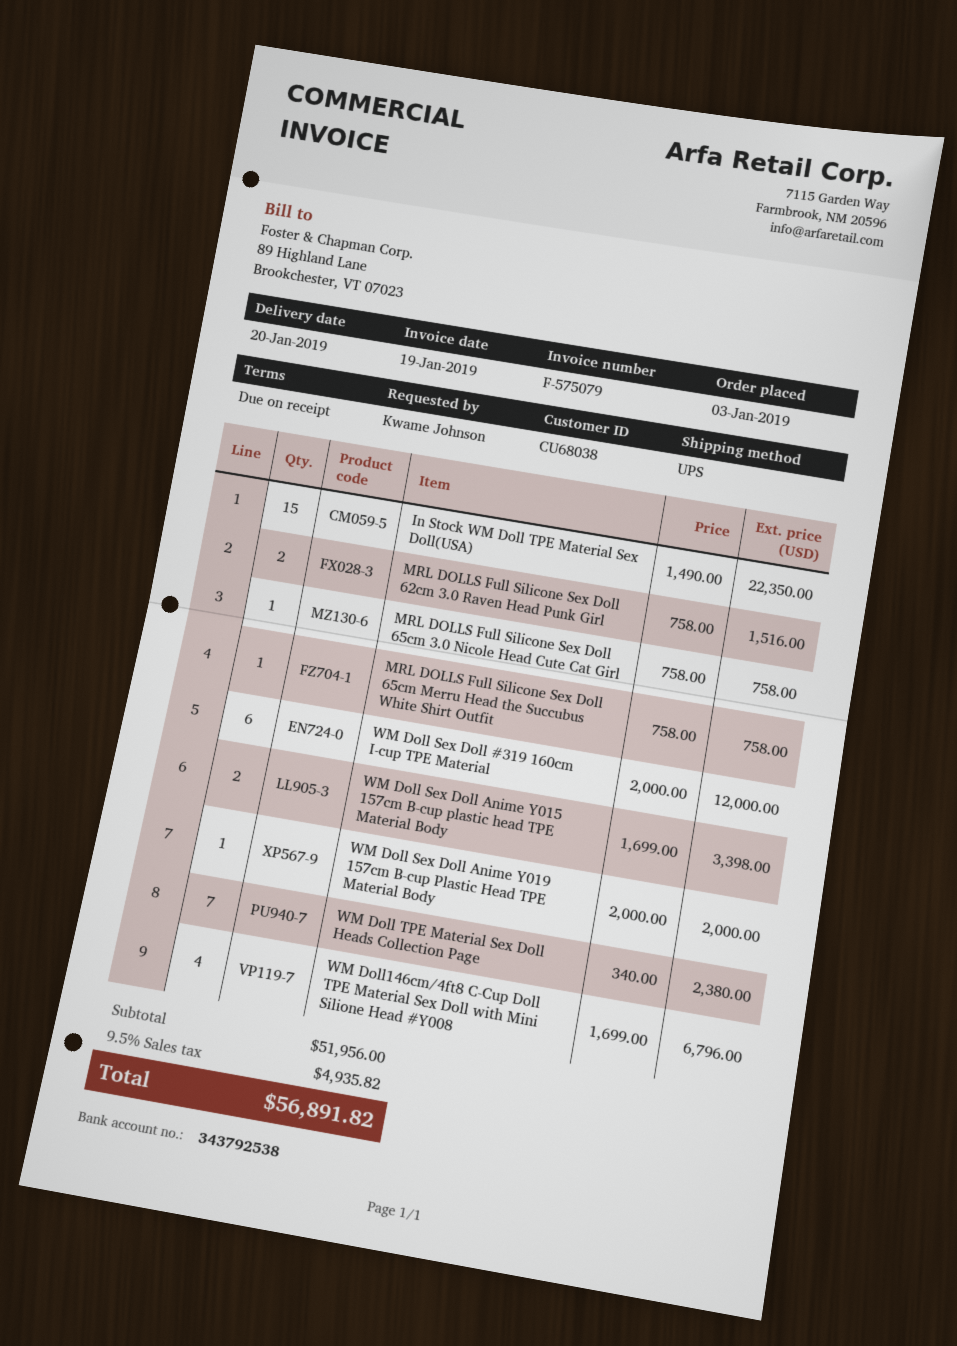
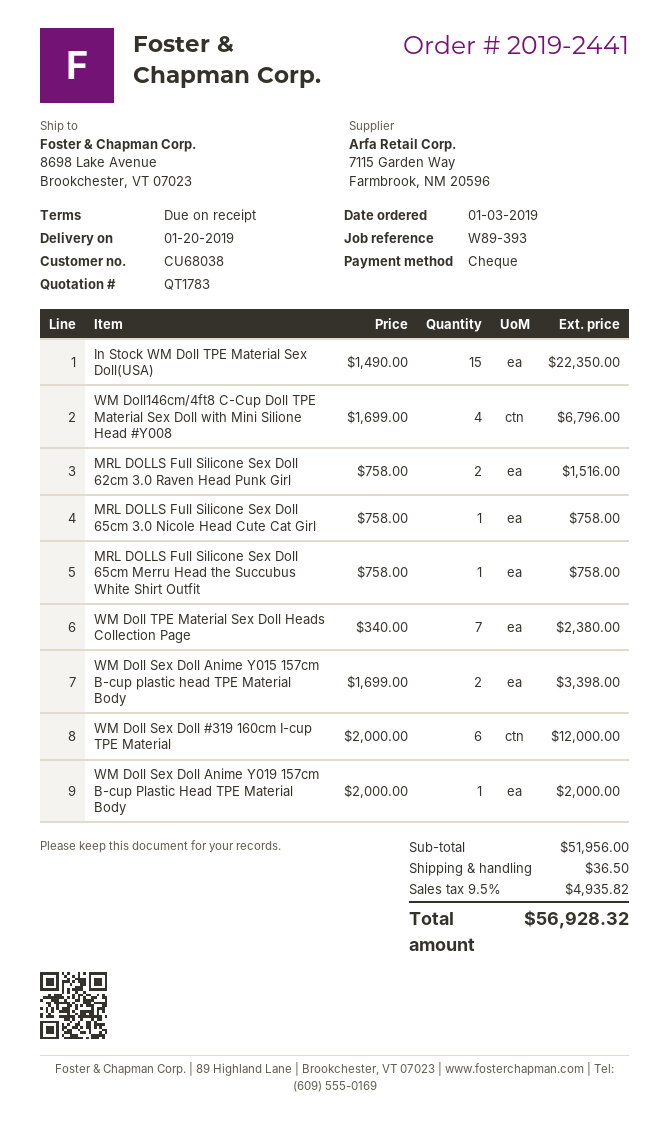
shipping: none -> 36.50
total: 56891.82 -> 56928.32

